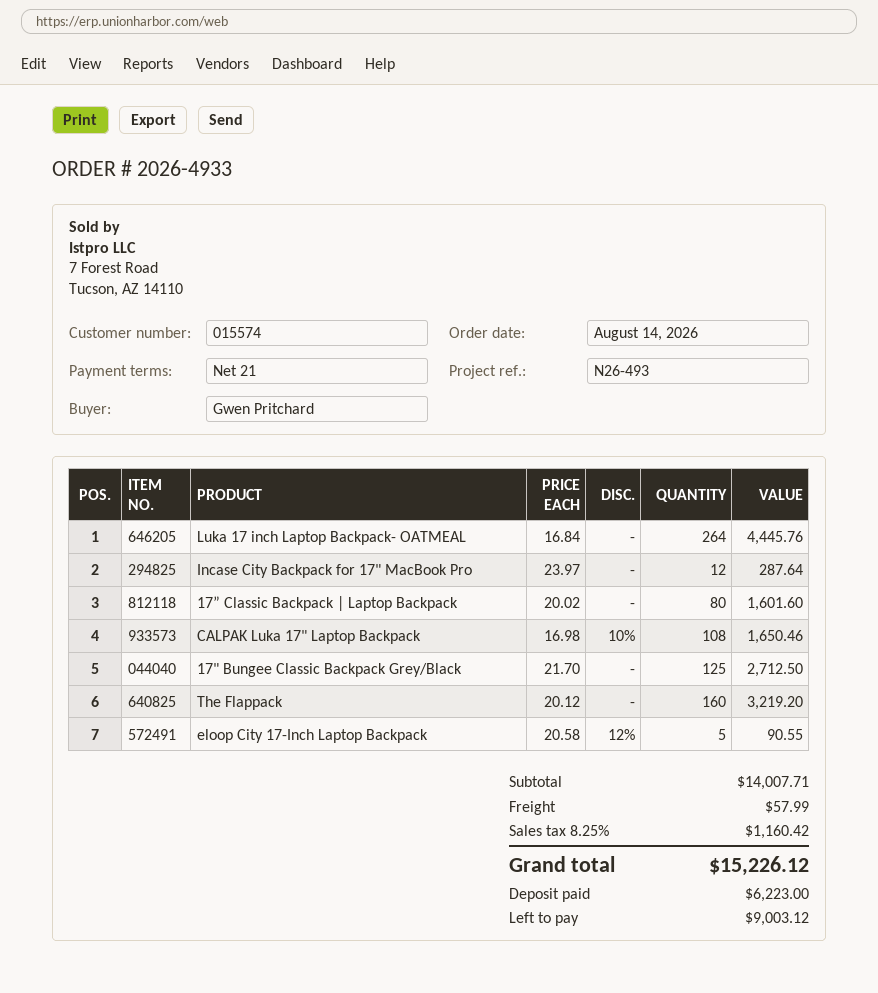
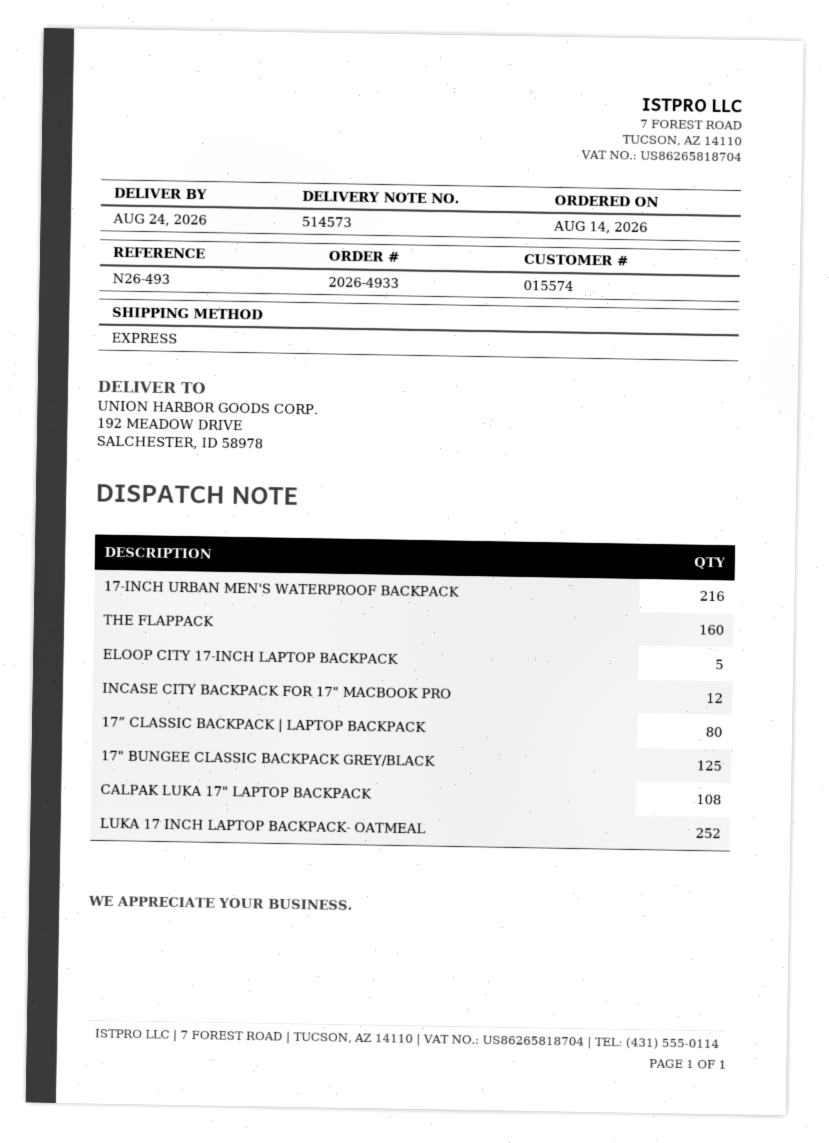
Luka 17 inch Laptop Backpack- OATMEAL: 264 -> 252
17-INCH URBAN MEN'S WATERPROOF BACKPACK: none -> 216

